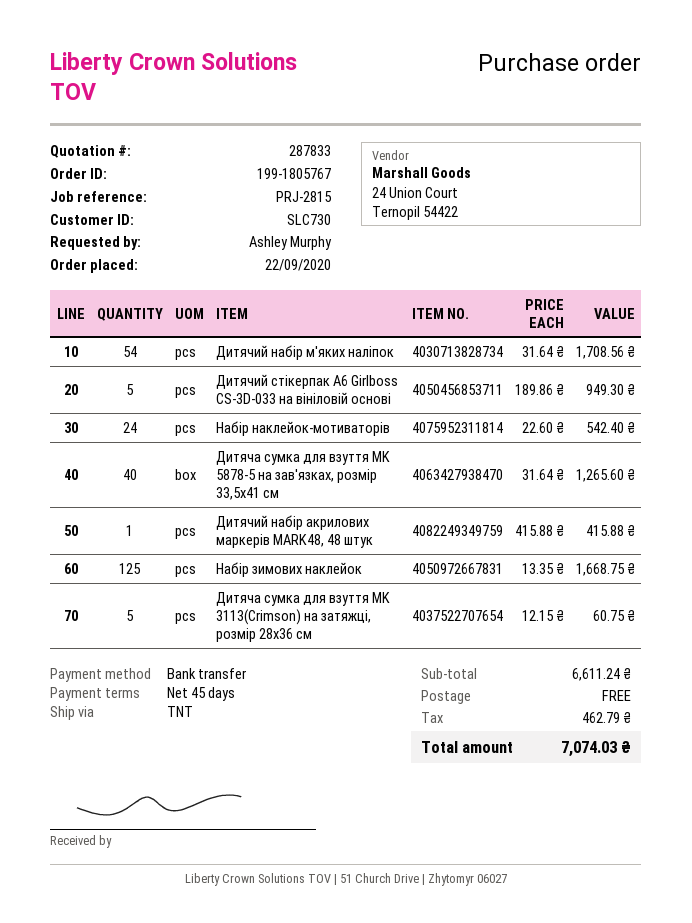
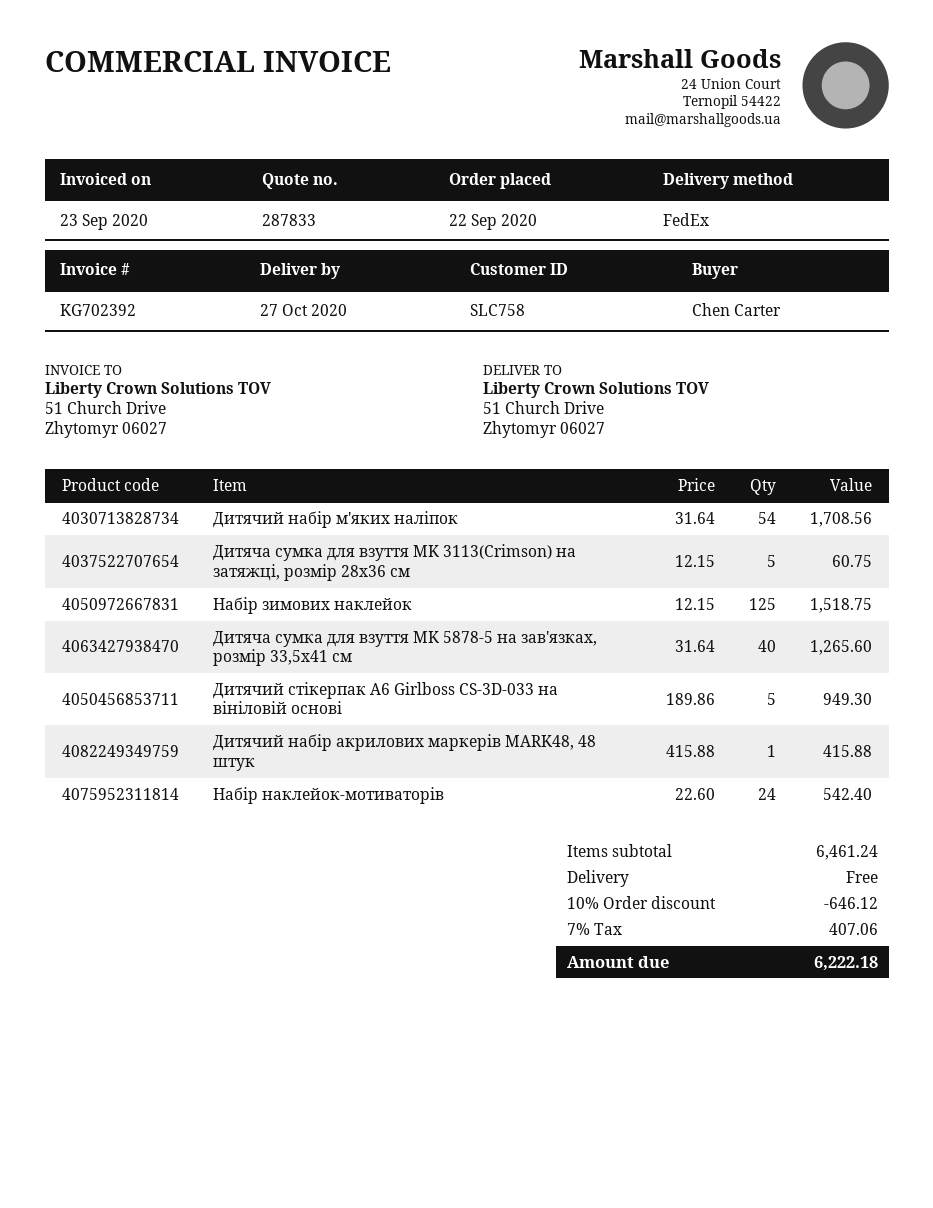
customer number: SLC730 -> SLC758
ordered by: Ashley Murphy -> Chen Carter
shipping method: TNT -> FedEx
Набір зимових наклейок: 125 x 13.35 = 1668.75 -> 125 x 12.15 = 1518.75
subtotal: 6611.24 -> 6461.24
discount: none -> 10% = 646.12
tax: 462.79 -> 407.06
total: 7074.03 -> 6222.18

